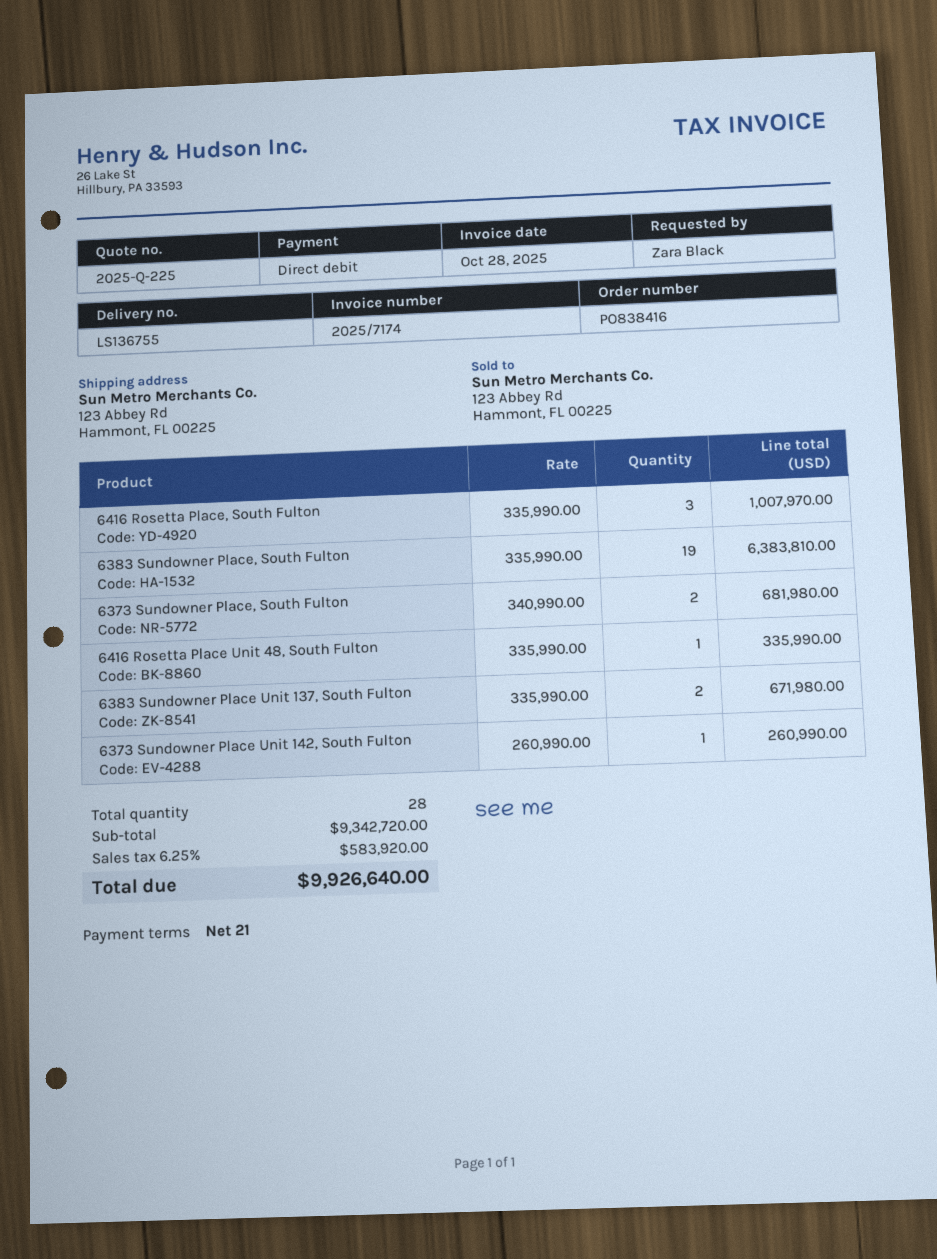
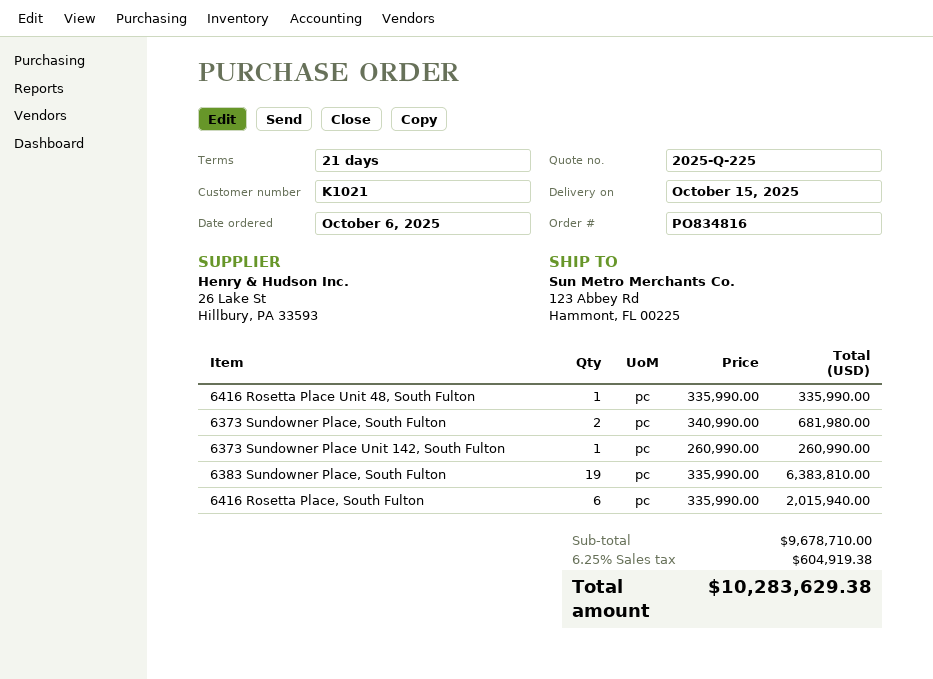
order number: PO838416 -> PO834816
6416 Rosetta Place, South Fulton: 3 x 335990.00 = 1007970.00 -> 6 x 335990.00 = 2015940.00
6383 Sundowner Place Unit 137, South Fulton: 2 x 335990.00 = 671980.00 -> none
subtotal: 9342720.00 -> 9678710.00
tax: 6.25% = 583920.00 -> 6.25% = 604919.38
total: 9926640.00 -> 10283629.38

